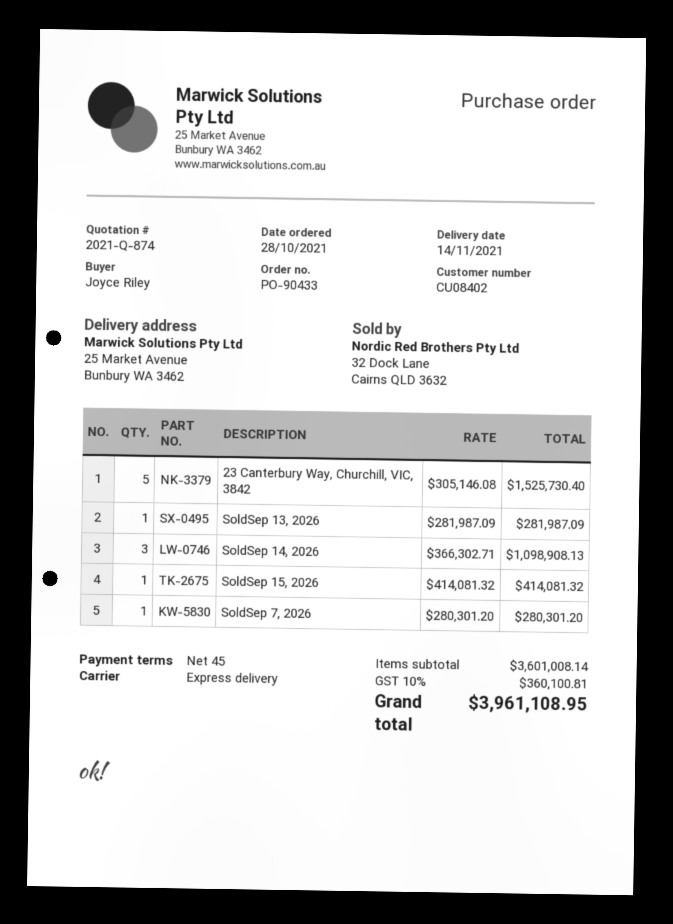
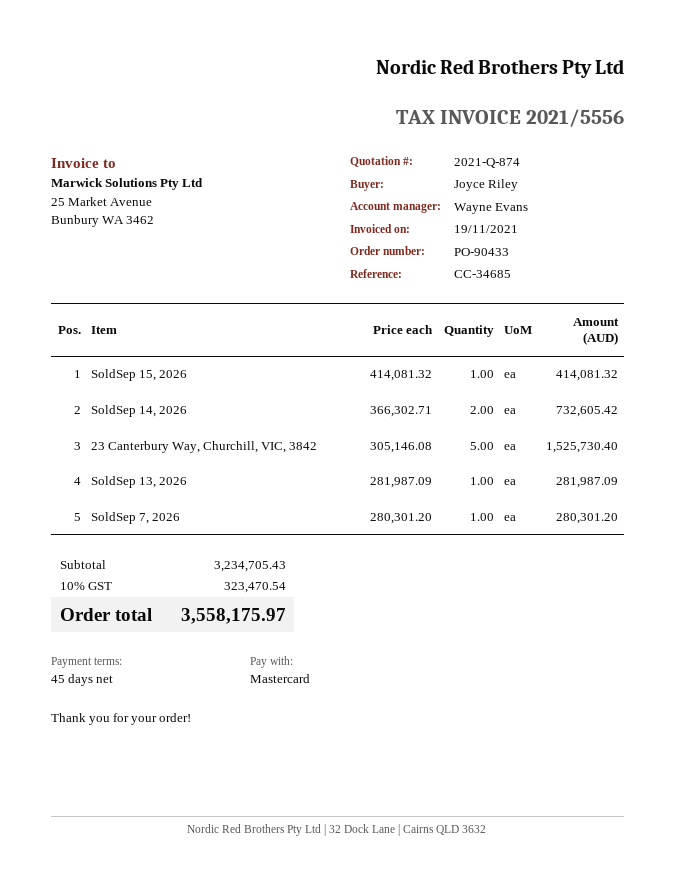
SoldSep 14, 2026: 3 x 366302.71 = 1098908.13 -> 2 x 366302.71 = 732605.42
subtotal: 3601008.14 -> 3234705.43
tax: 10% = 360100.81 -> 10% = 323470.54
total: 3961108.95 -> 3558175.97

